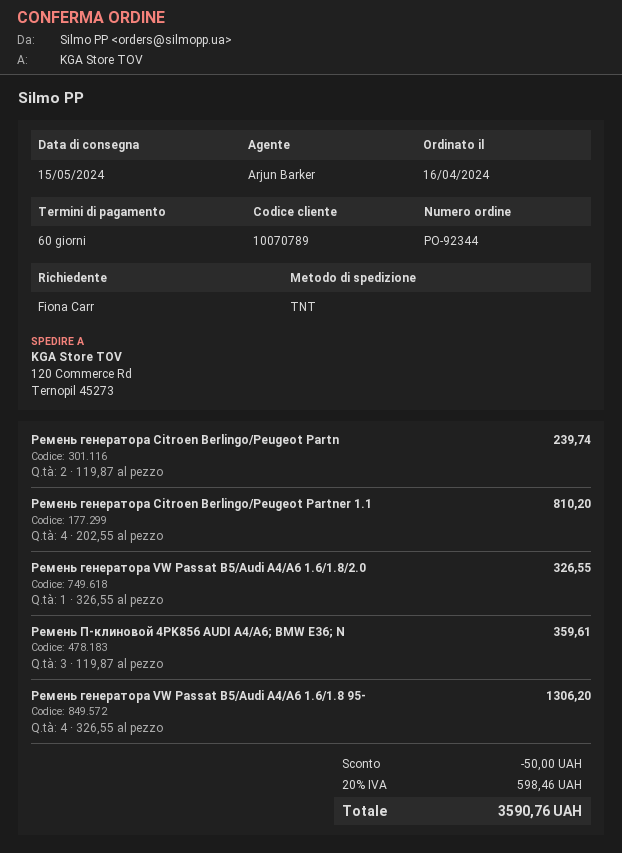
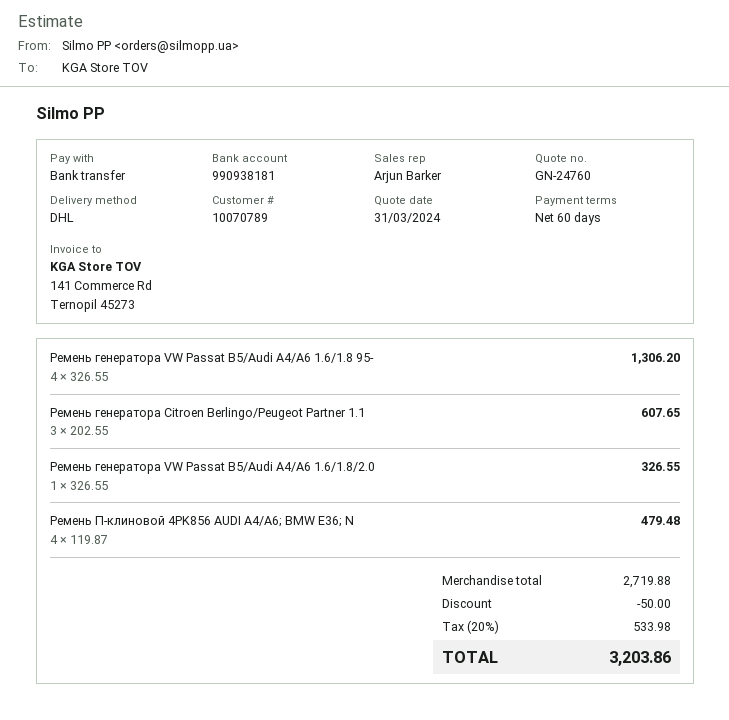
shipping method: TNT -> DHL
Ремень генератора Citroen Berlingo/Peugeot Partn: 2 x 119.87 = 239.74 -> none
Ремень генератора Citroen Berlingo/Peugeot Partner 1.1: 4 x 202.55 = 810.20 -> 3 x 202.55 = 607.65
Ремень П-клиновой 4PK856 AUDI A4/A6; BMW E36; N: 3 x 119.87 = 359.61 -> 4 x 119.87 = 479.48
tax: 20% = 598.46 -> 20% = 533.98
total: 3590.76 -> 3203.86

